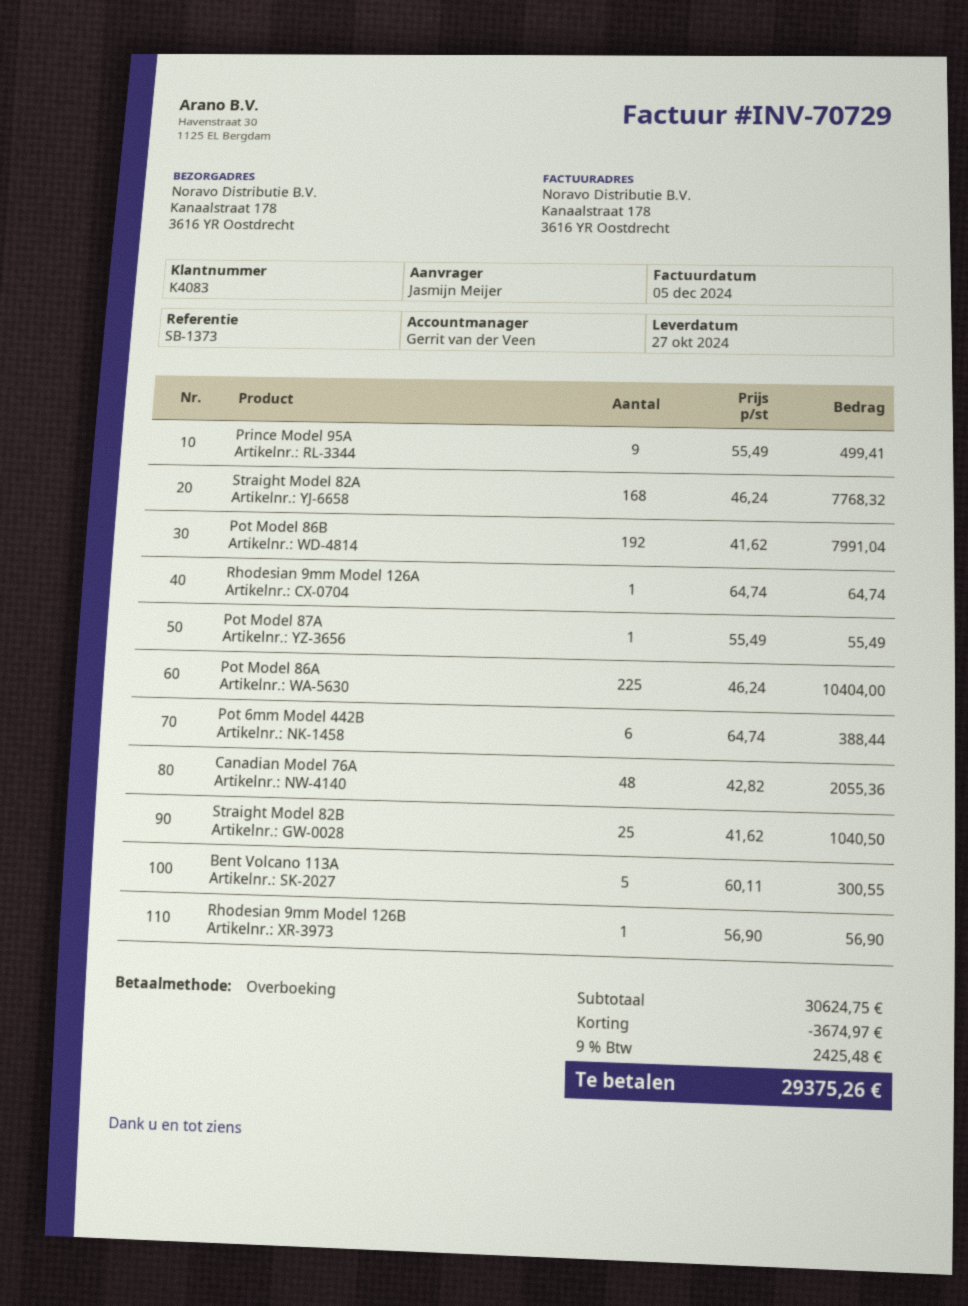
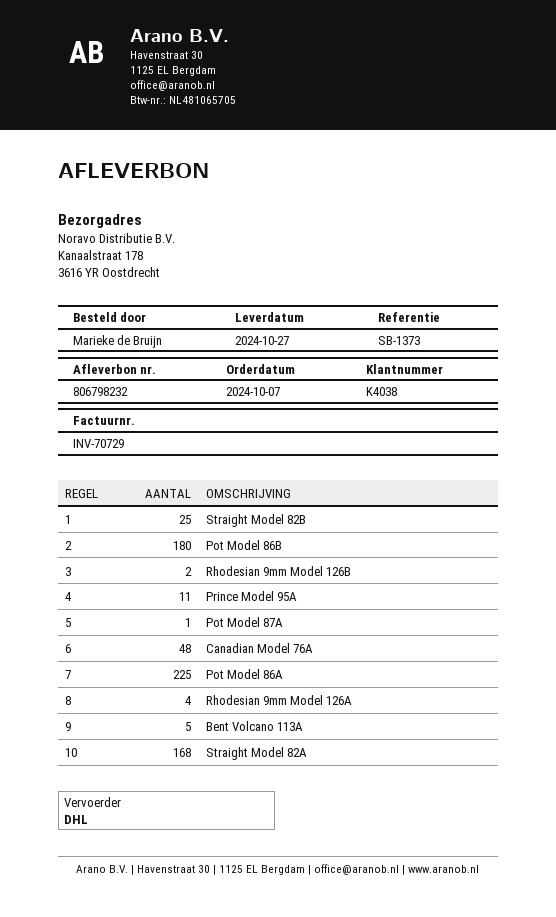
customer number: K4083 -> K4038
ordered by: Jasmijn Meijer -> Marieke de Bruijn
Prince Model 95A: 9 -> 11
Pot Model 86B: 192 -> 180
Rhodesian 9mm Model 126A: 1 -> 4
Pot 6mm Model 442B: 6 -> none
Rhodesian 9mm Model 126B: 1 -> 2

